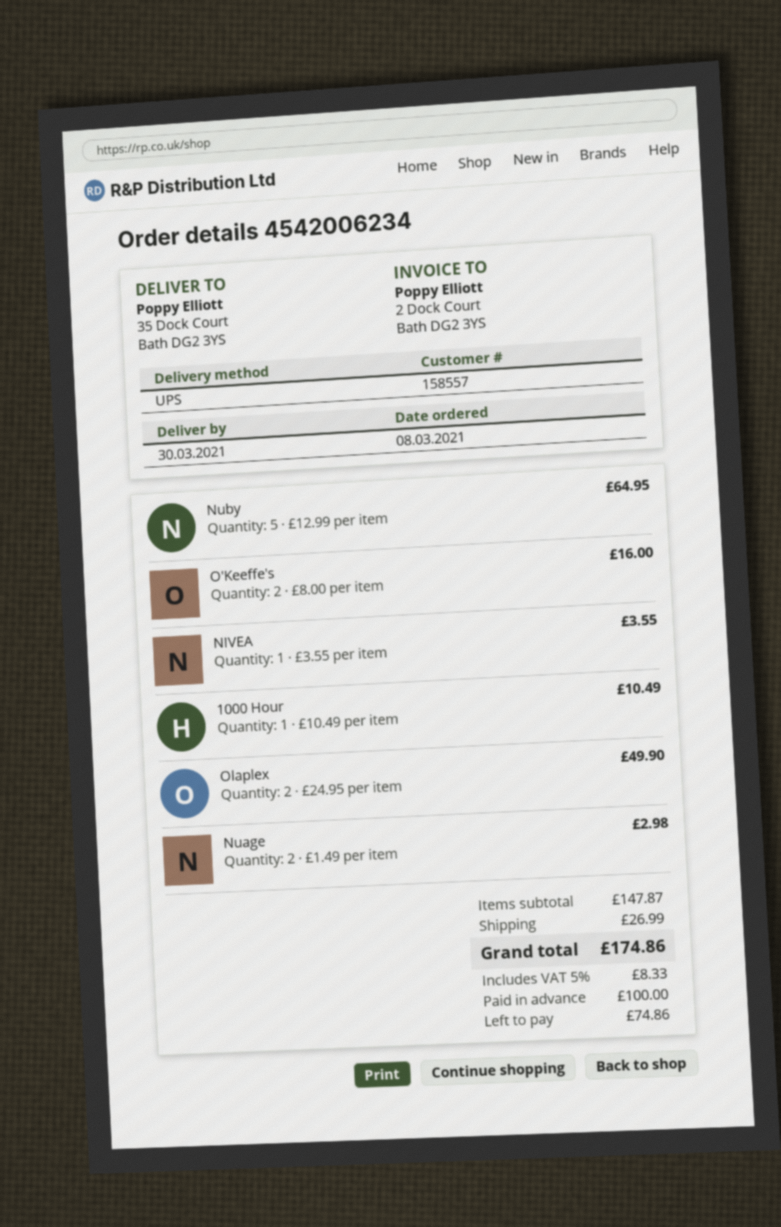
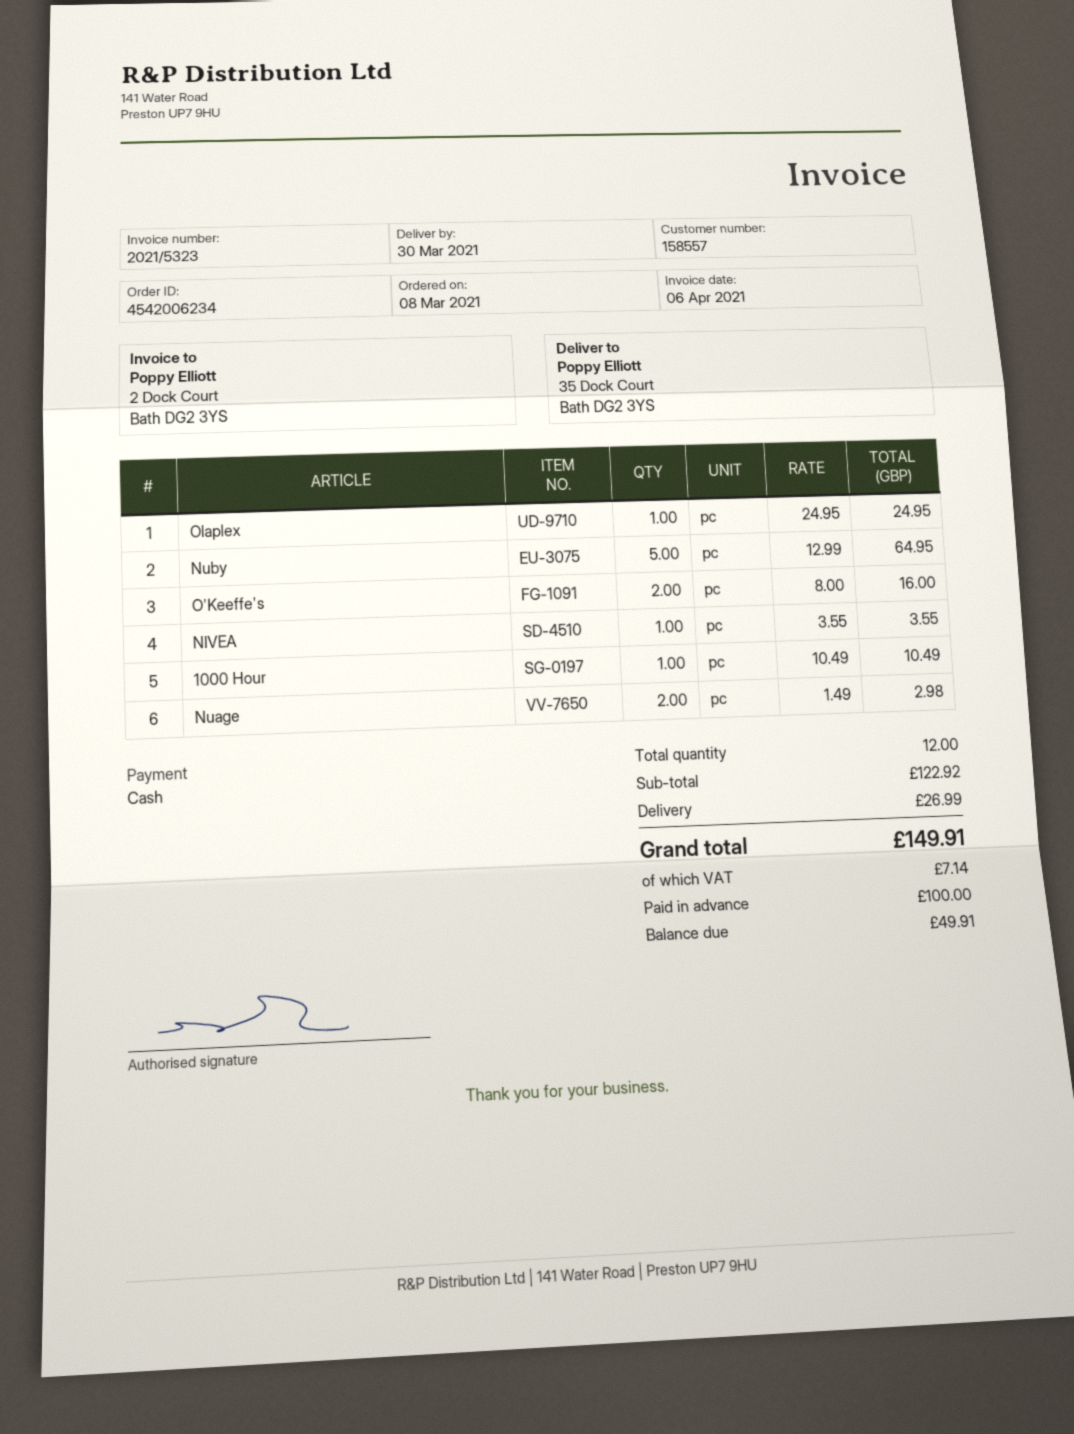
Olaplex: 2 x 24.95 = 49.90 -> 1 x 24.95 = 24.95
subtotal: 147.87 -> 122.92
tax: 8.33 -> 7.14
total: 174.86 -> 149.91
balance: 74.86 -> 49.91

